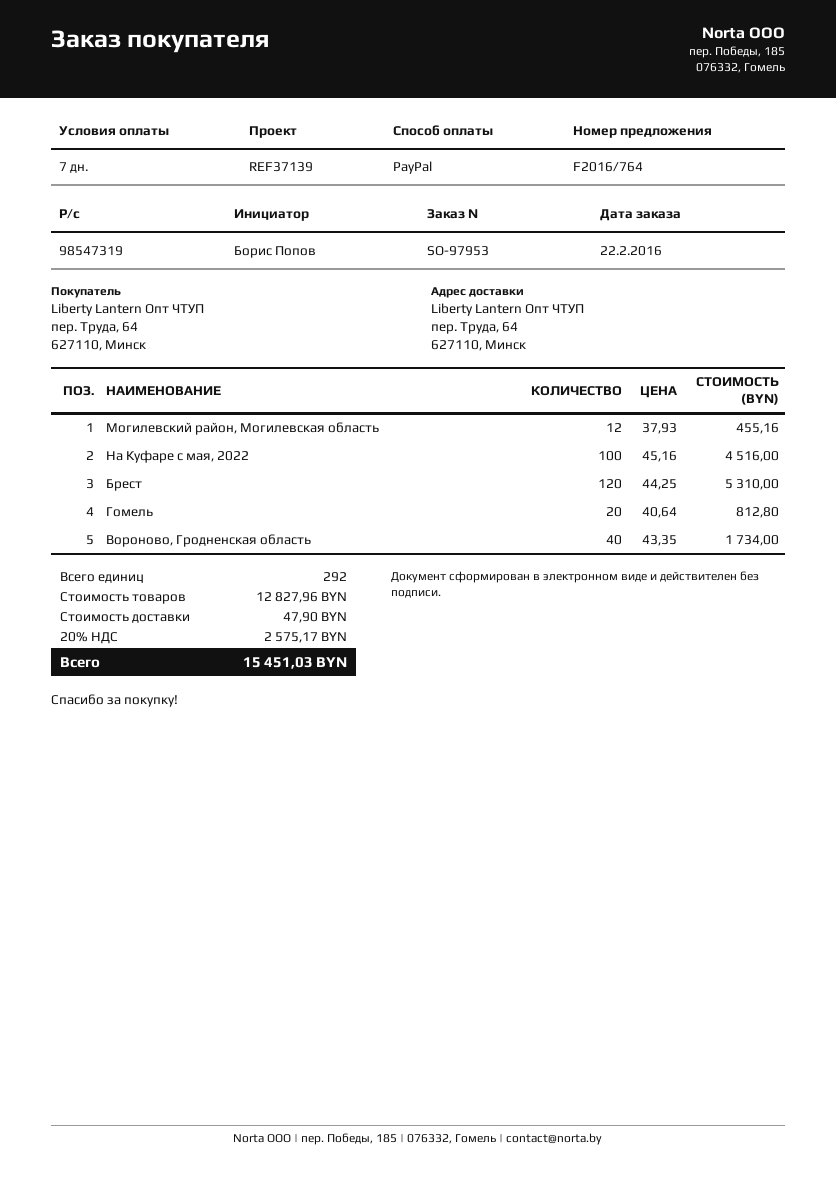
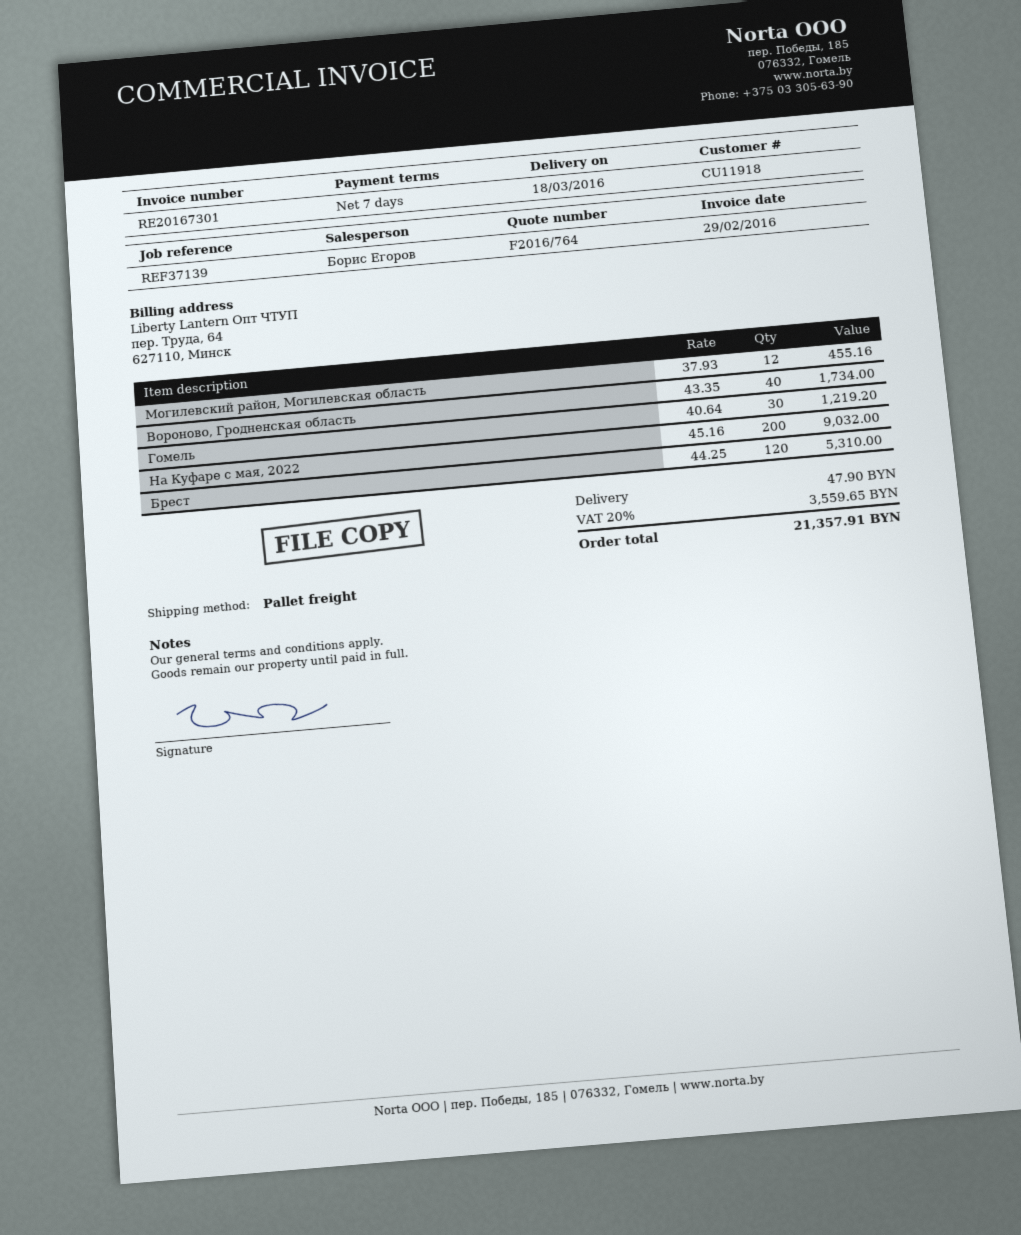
На Куфаре с мая, 2022: 100 x 45.16 = 4516.00 -> 200 x 45.16 = 9032.00
Гомель: 20 x 40.64 = 812.80 -> 30 x 40.64 = 1219.20
tax: 20% = 2575.17 -> 20% = 3559.65
total: 15451.03 -> 21357.91

